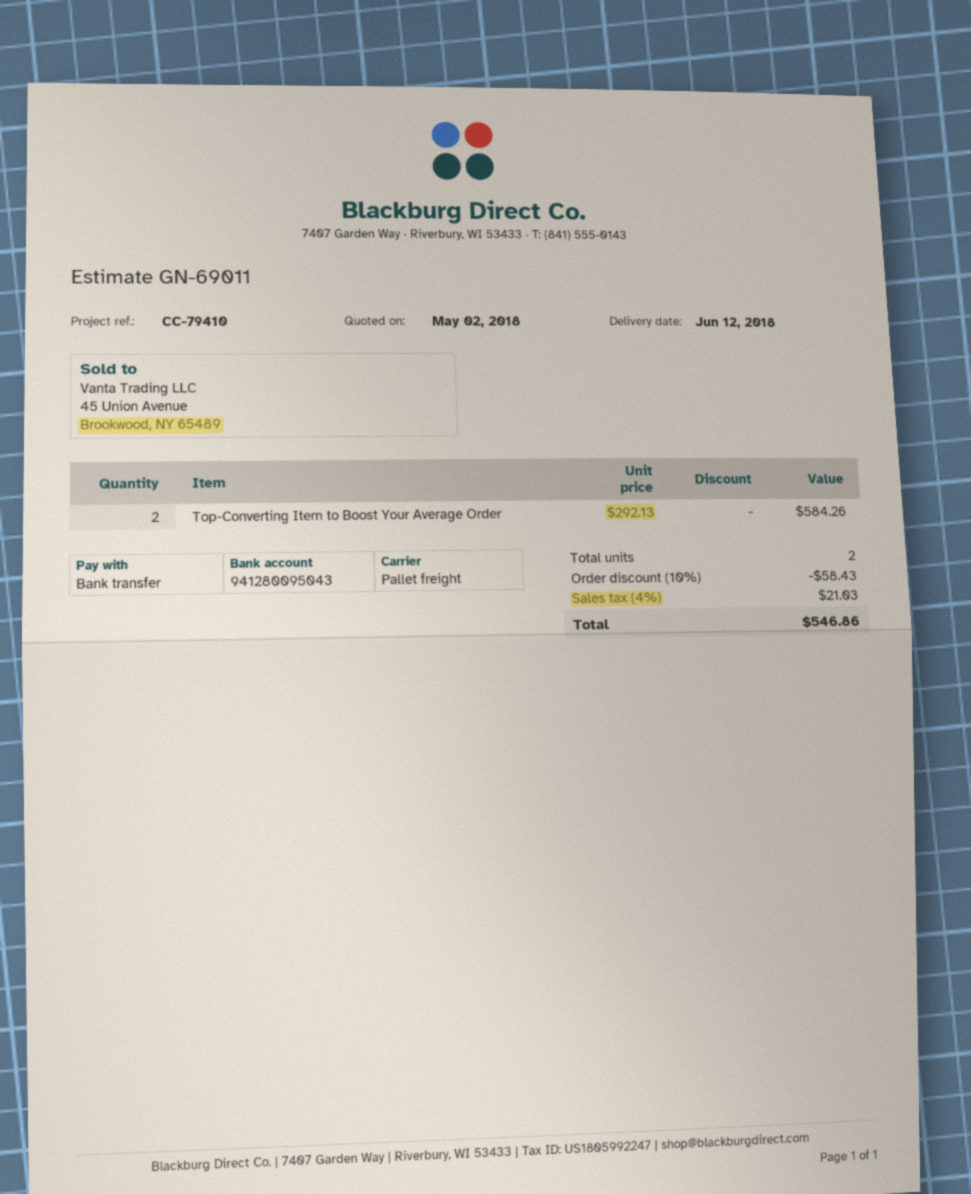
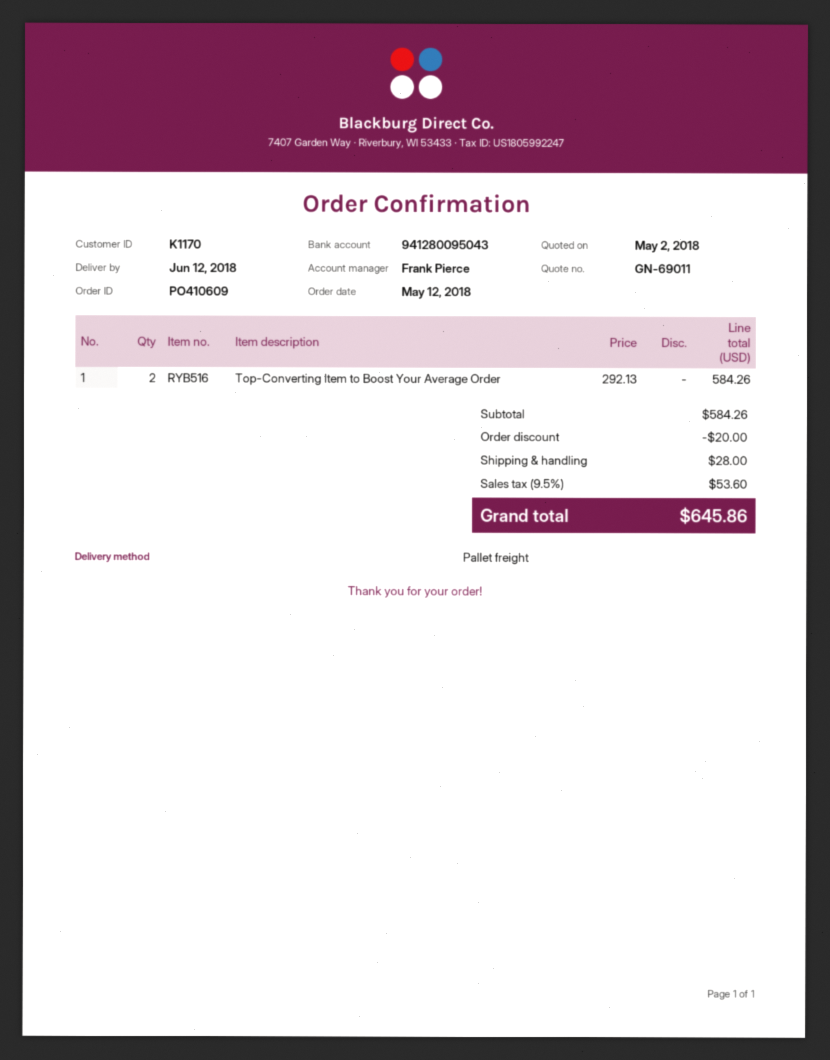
discount: 58.43 -> 20.00
shipping: none -> 28.00
tax: 4% = 21.03 -> 9.5% = 53.60
total: 546.86 -> 645.86

